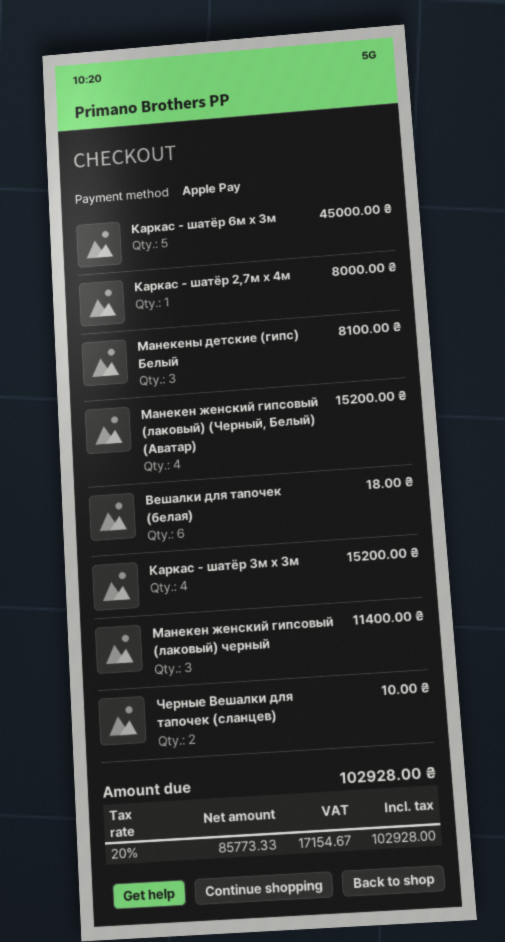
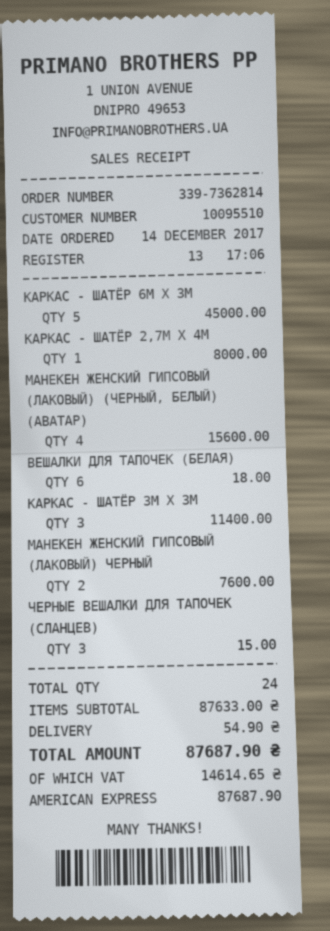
payment method: Apple Pay -> American Express
Манекены детские (гипс) Белый: 3 for 8100.00 -> none
Манекен женский гипсовый (лаковый) (Черный, Белый) (Аватар): 4 for 15200.00 -> 4 for 15600.00
Каркас - шатёр 3м х 3м: 4 for 15200.00 -> 3 for 11400.00
Манекен женский гипсовый (лаковый) черный: 3 for 11400.00 -> 2 for 7600.00
Черные Вешалки для тапочек (сланцев): 2 for 10.00 -> 3 for 15.00
shipping: none -> 54.90
tax: 17154.67 -> 14614.65
total: 102928.00 -> 87687.90

